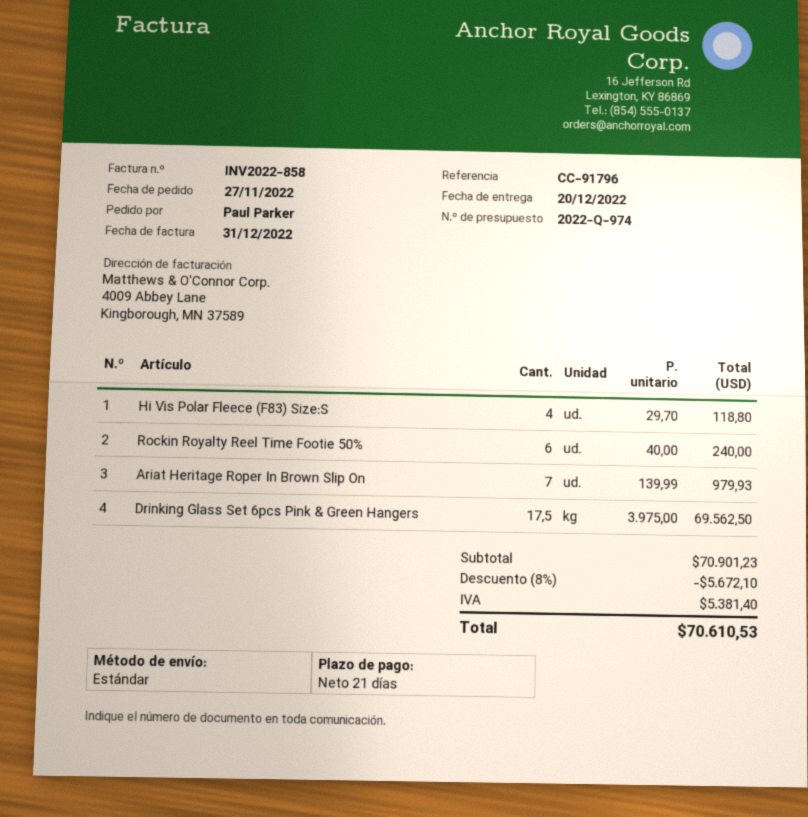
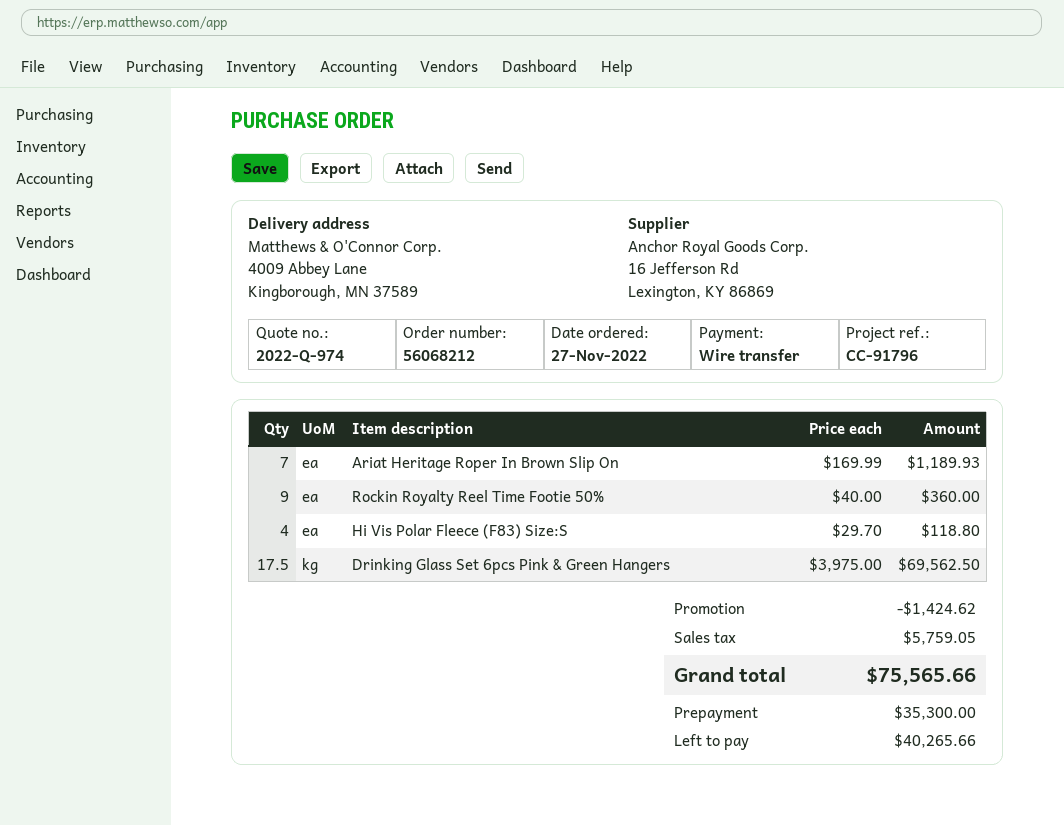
Rockin Royalty Reel Time Footie 50%: 6 x 40.00 = 240.00 -> 9 x 40.00 = 360.00
Ariat Heritage Roper In Brown Slip On: 7 x 139.99 = 979.93 -> 7 x 169.99 = 1189.93
discount: 5672.10 -> 1424.62
tax: 5381.40 -> 5759.05
total: 70610.53 -> 75565.66

